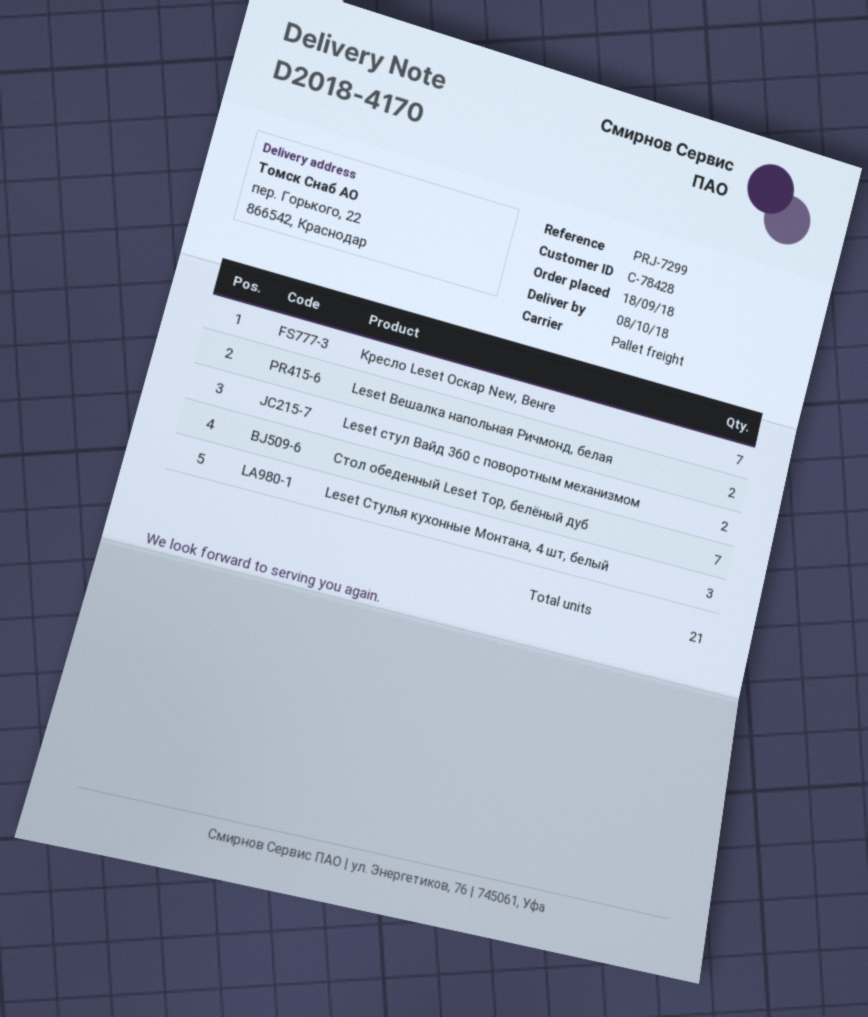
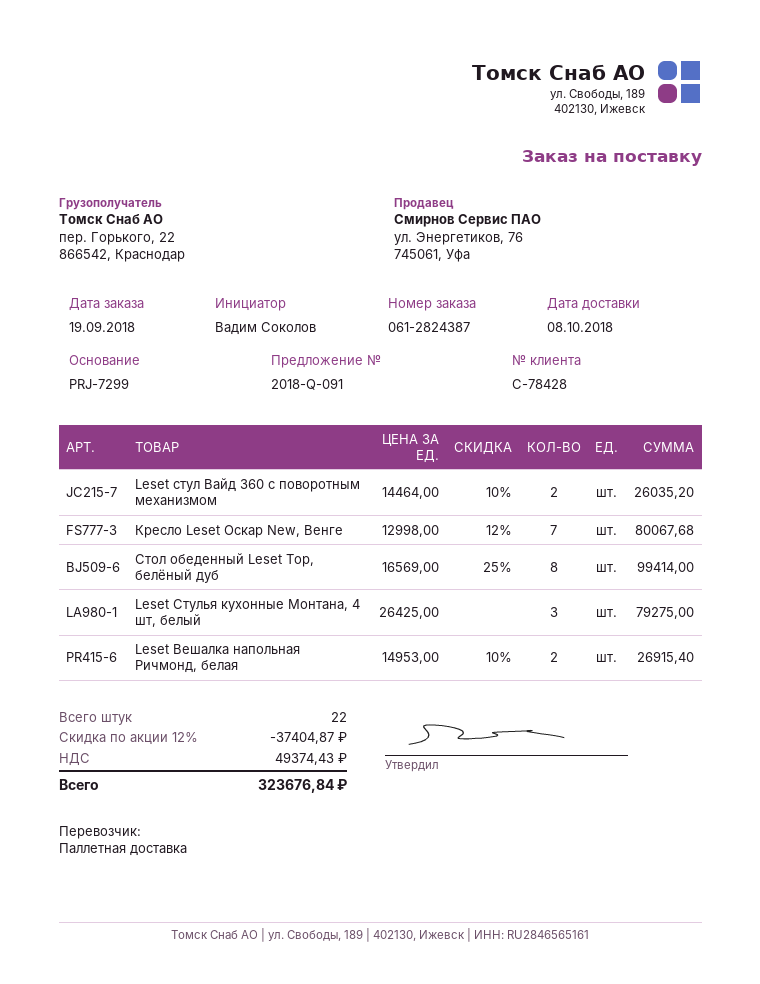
order date: 2018-09-18 -> 2018-09-19
Стол обеденный Leset Тор, белёный дуб: 7 -> 8
total quantity: 21 -> 22

